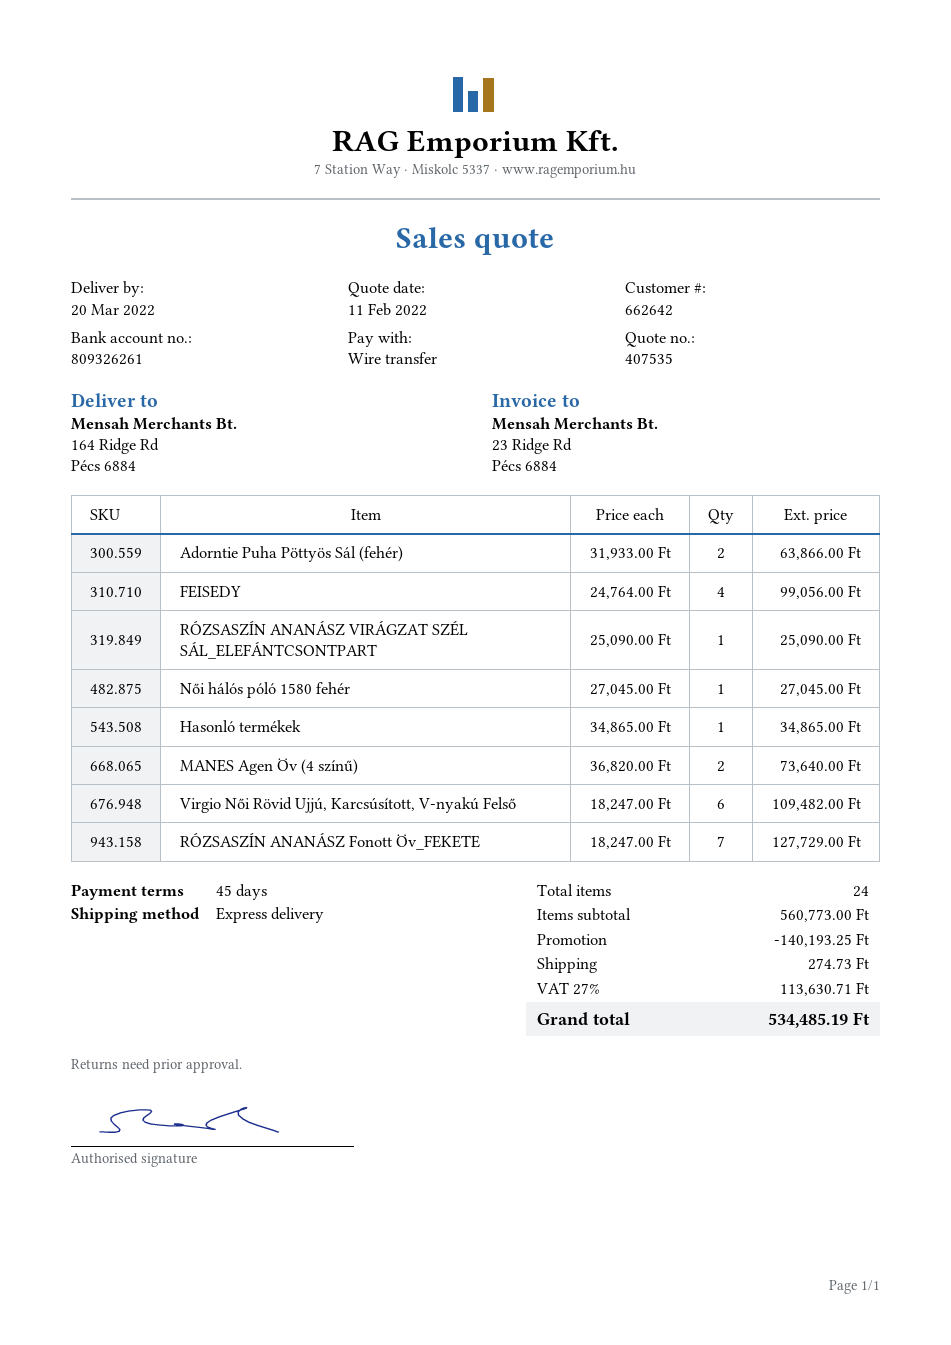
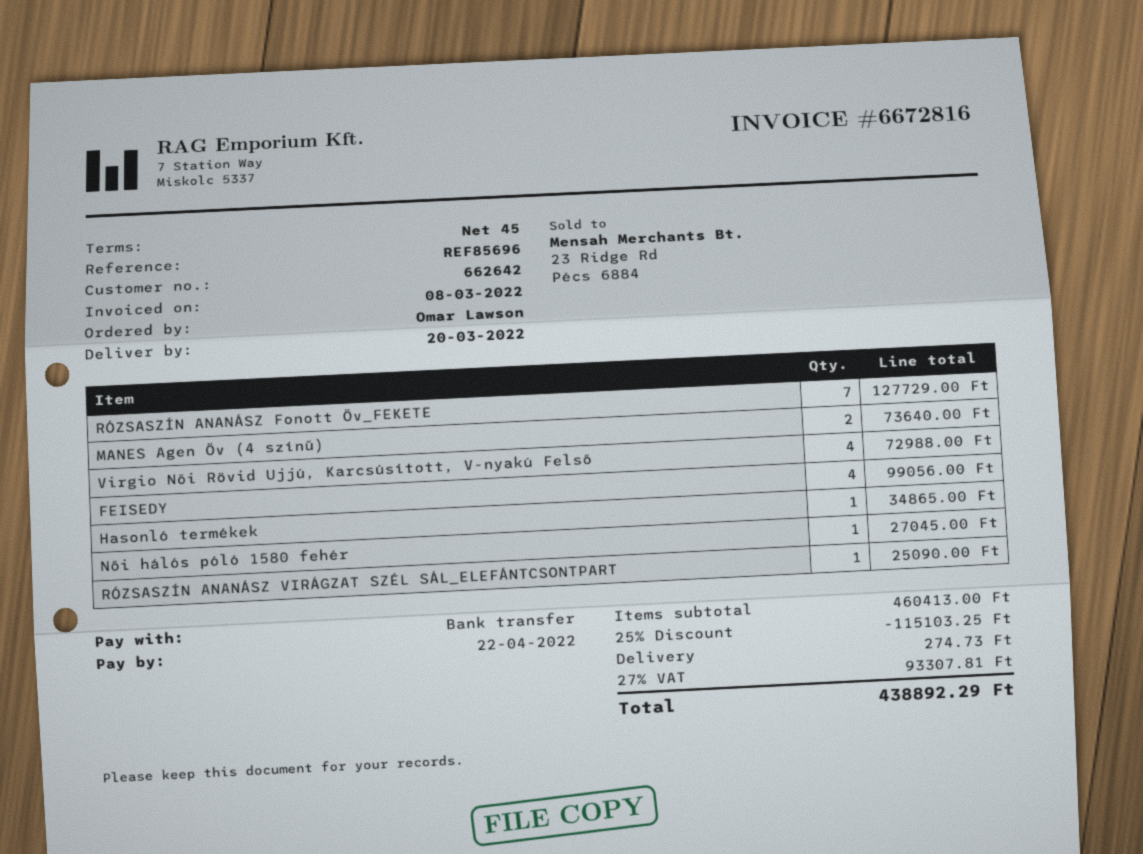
Adorntie Puha Pöttyös Sál (fehér): 2 for 63866.00 -> none
Virgio Női Rövid Ujjú, Karcsúsított, V-nyakú Felső: 6 for 109482.00 -> 4 for 72988.00
subtotal: 560773.00 -> 460413.00
discount: 140193.25 -> 115103.25
tax: 27% = 113630.71 -> 27% = 93307.81
total: 534485.19 -> 438892.29

